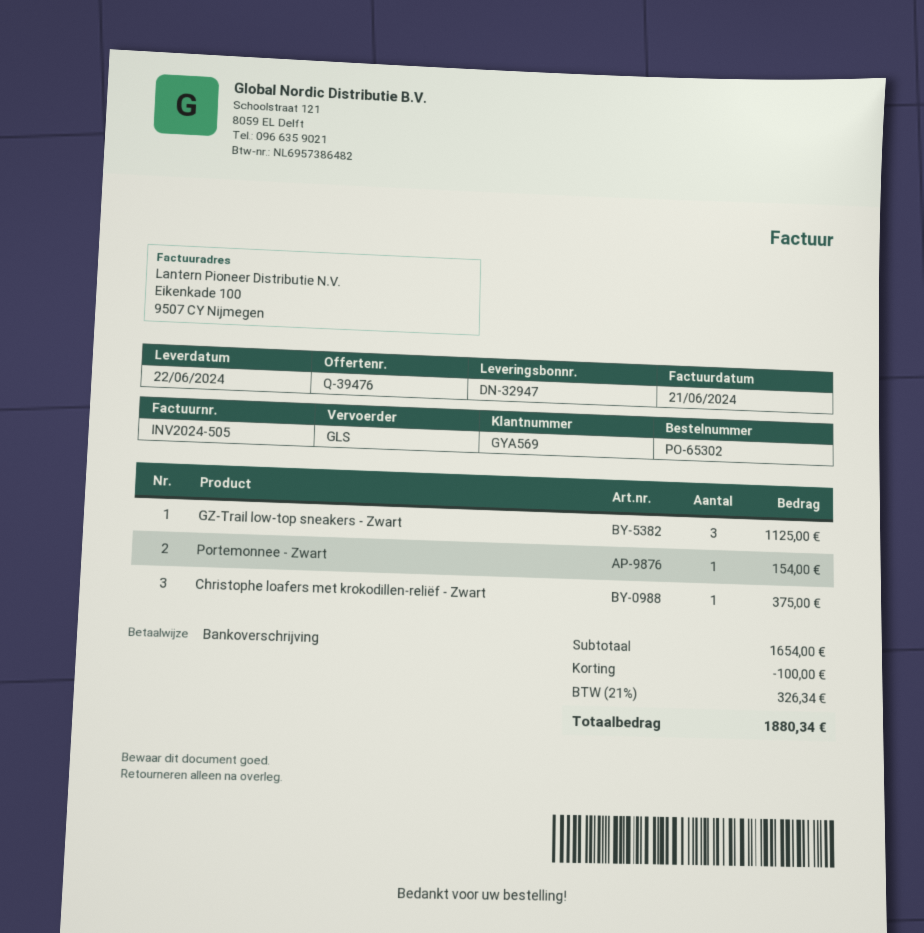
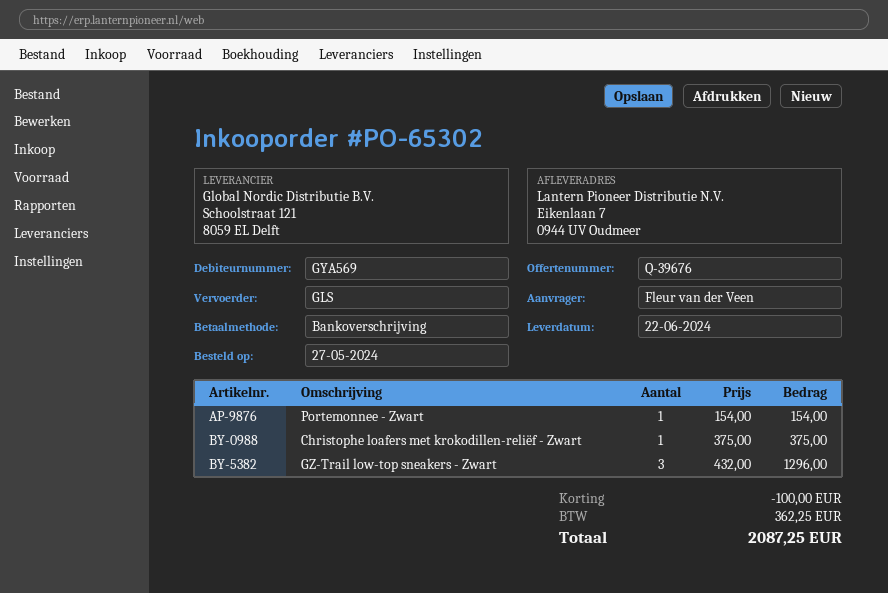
quote number: Q-39476 -> Q-39676
GZ-Trail low-top sneakers - Zwart: 3 for 1125.00 -> 3 for 1296.00
tax: 326.34 -> 362.25
total: 1880.34 -> 2087.25

